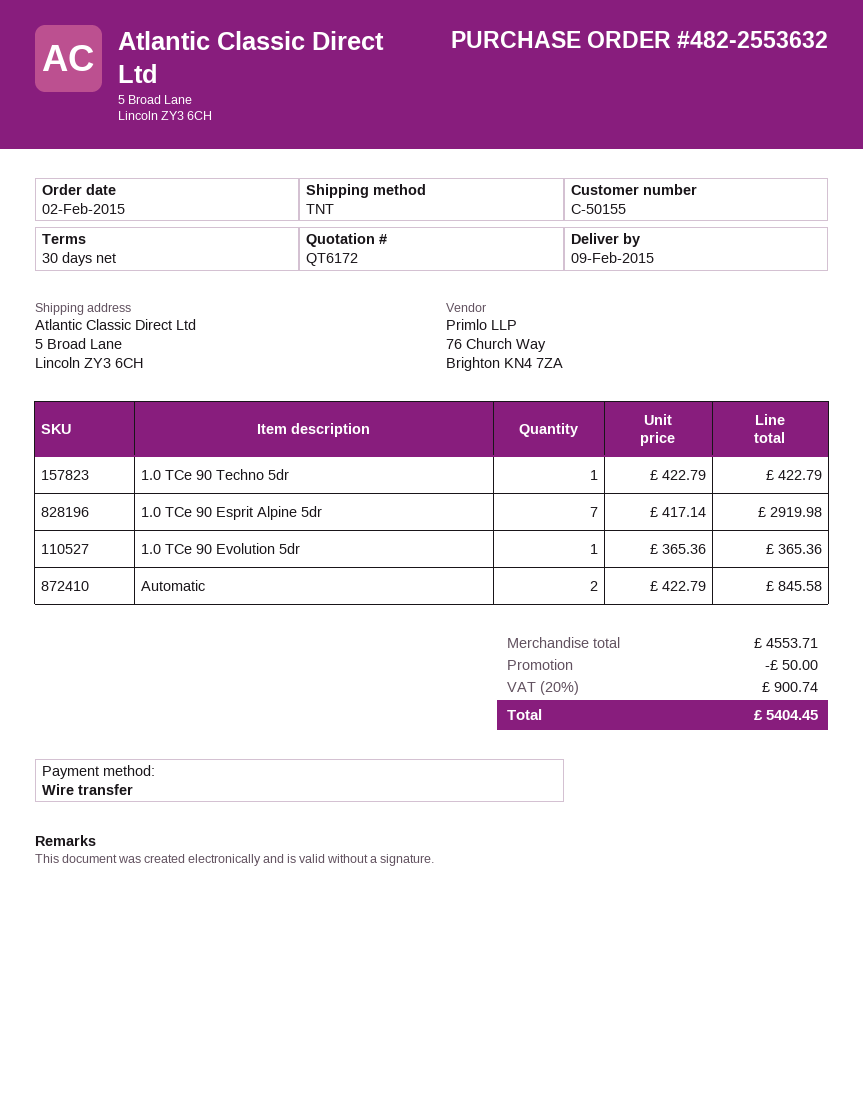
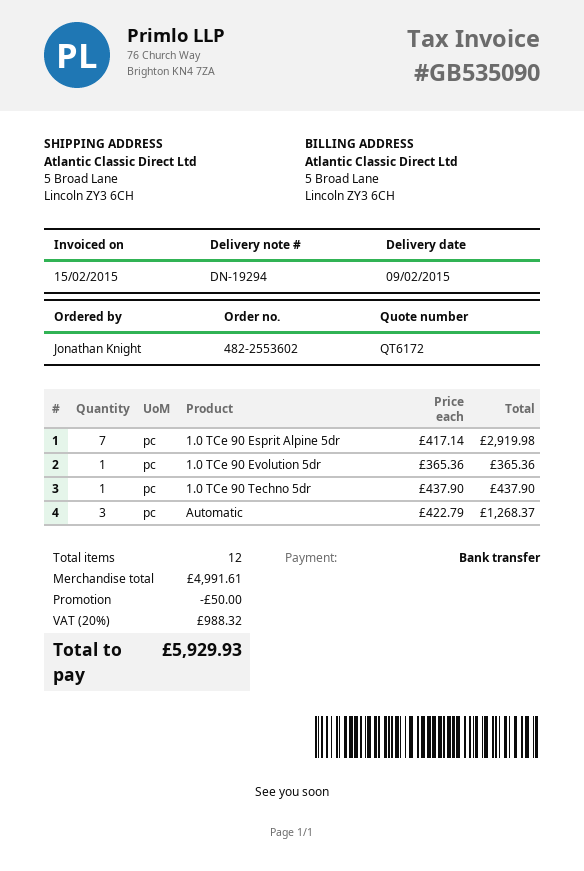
order number: 482-2553632 -> 482-2553602
1.0 TCe 90 Techno 5dr: 1 x 422.79 = 422.79 -> 1 x 437.90 = 437.90
Automatic: 2 x 422.79 = 845.58 -> 3 x 422.79 = 1268.37
subtotal: 4553.71 -> 4991.61
tax: 20% = 900.74 -> 20% = 988.32
total: 5404.45 -> 5929.93

